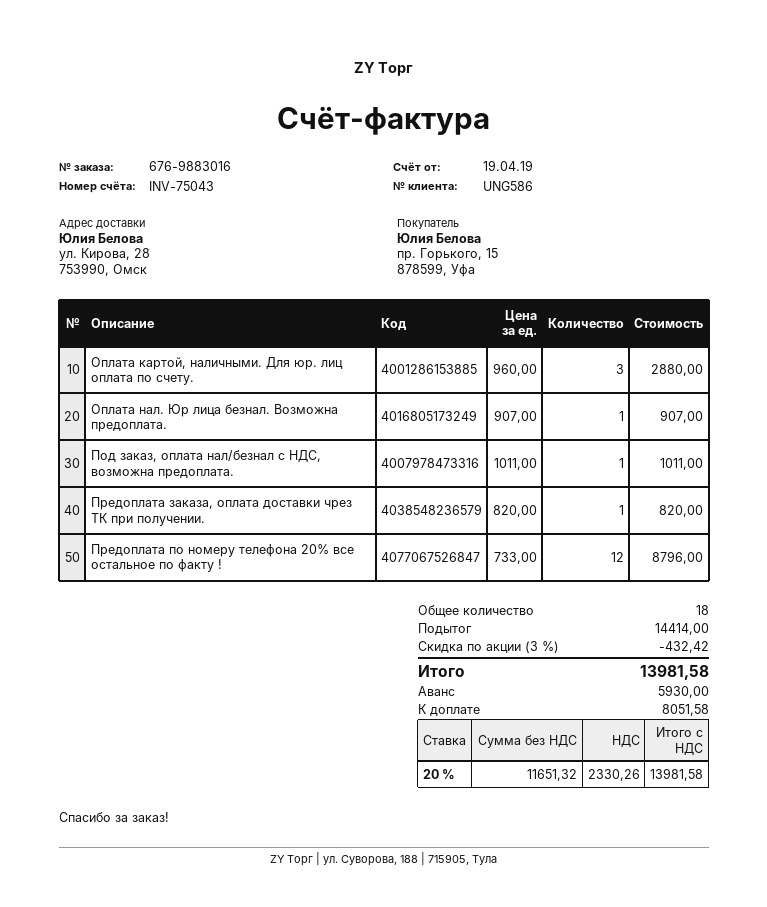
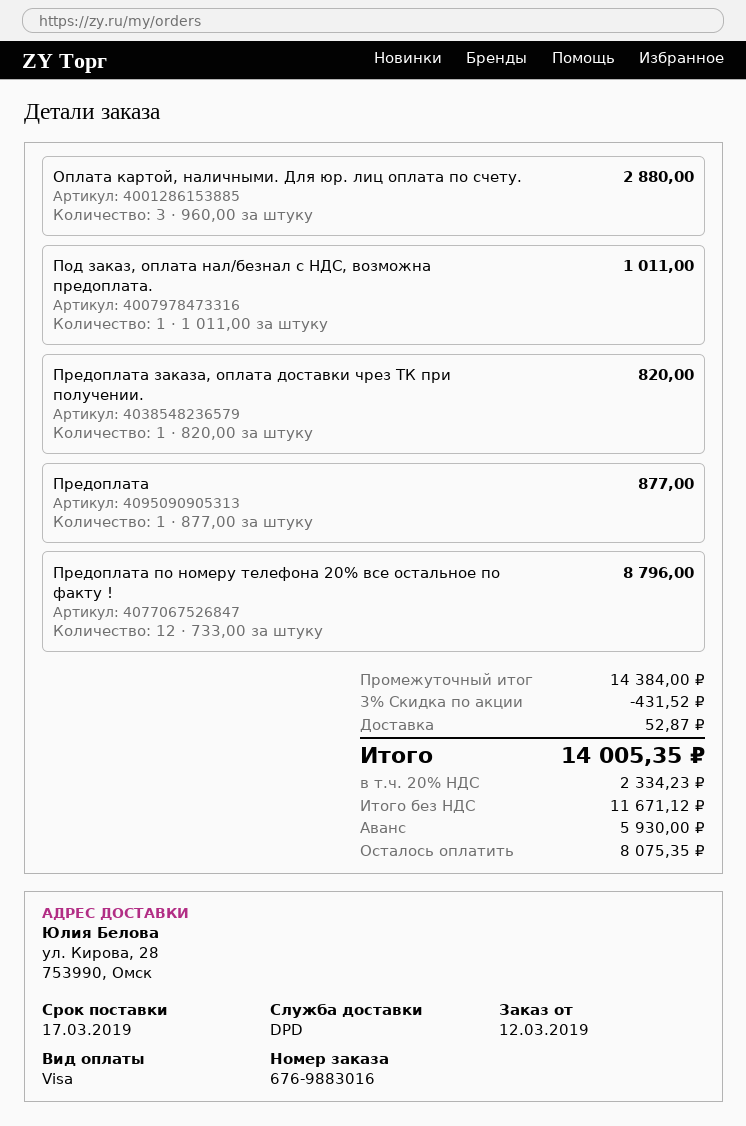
Оплата нал. Юр лица безнал. Возможна предоплата.: 1 x 907.00 = 907.00 -> none
Предоплата: none -> 1 x 877.00 = 877.00
subtotal: 14414.00 -> 14384.00
discount: 3% = 432.42 -> 3% = 431.52
shipping: none -> 52.87
net: 11651.32 -> 11671.12
tax: 20% = 2330.26 -> 20% = 2334.23
total: 13981.58 -> 14005.35
balance: 8051.58 -> 8075.35

